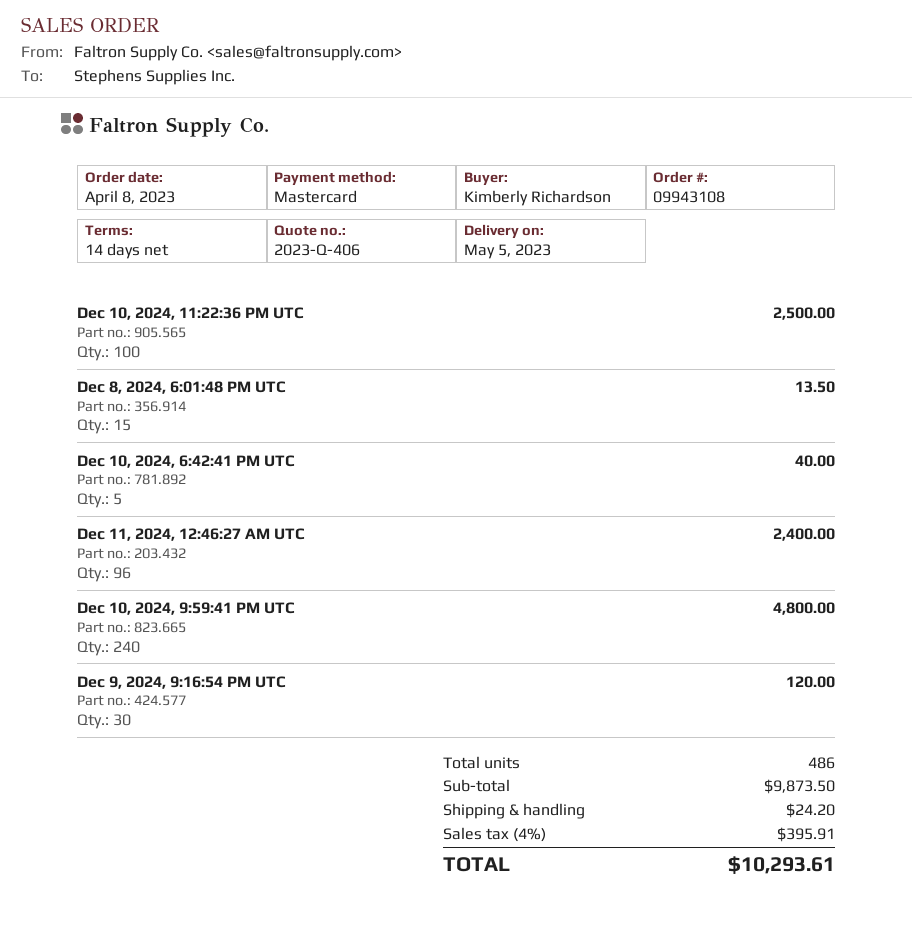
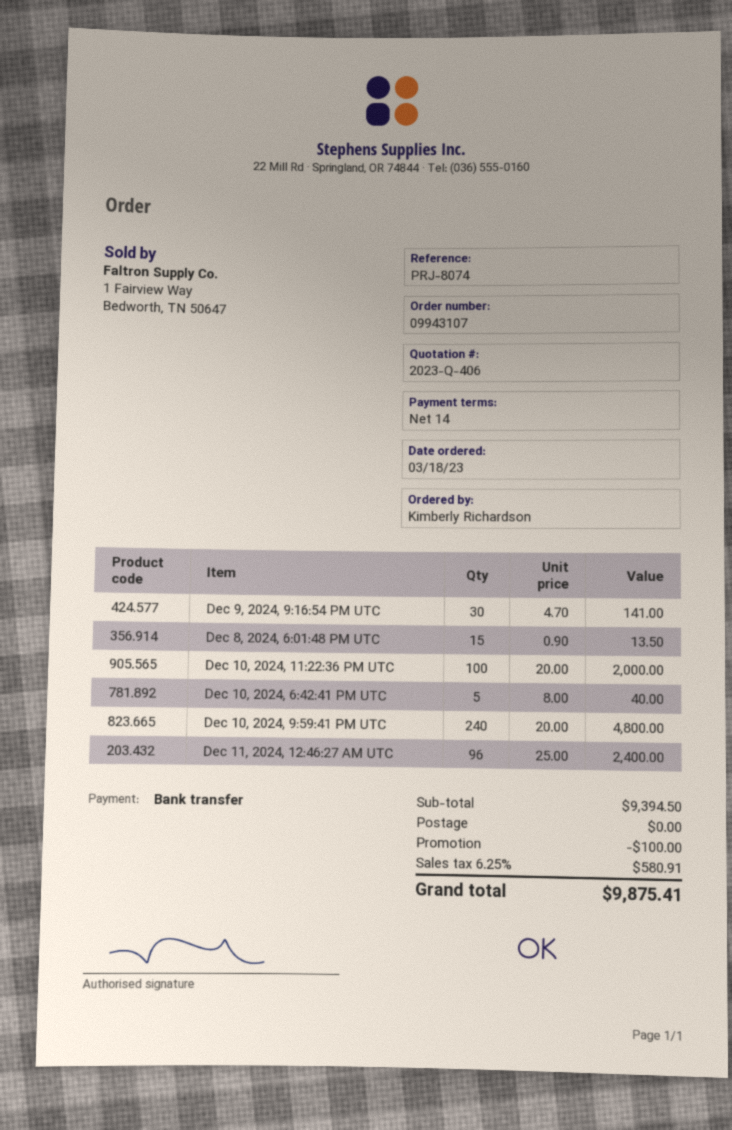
order number: 09943108 -> 09943107
order date: 2023-04-08 -> 2023-03-18
payment method: Mastercard -> bank transfer
Dec 10, 2024, 11:22:36 PM UTC: 100 for 2500.00 -> 100 for 2000.00
Dec 9, 2024, 9:16:54 PM UTC: 30 for 120.00 -> 30 for 141.00
subtotal: 9873.50 -> 9394.50
discount: none -> 100.00
shipping: 24.20 -> 0.00
tax: 4% = 395.91 -> 6.25% = 580.91
total: 10293.61 -> 9875.41

